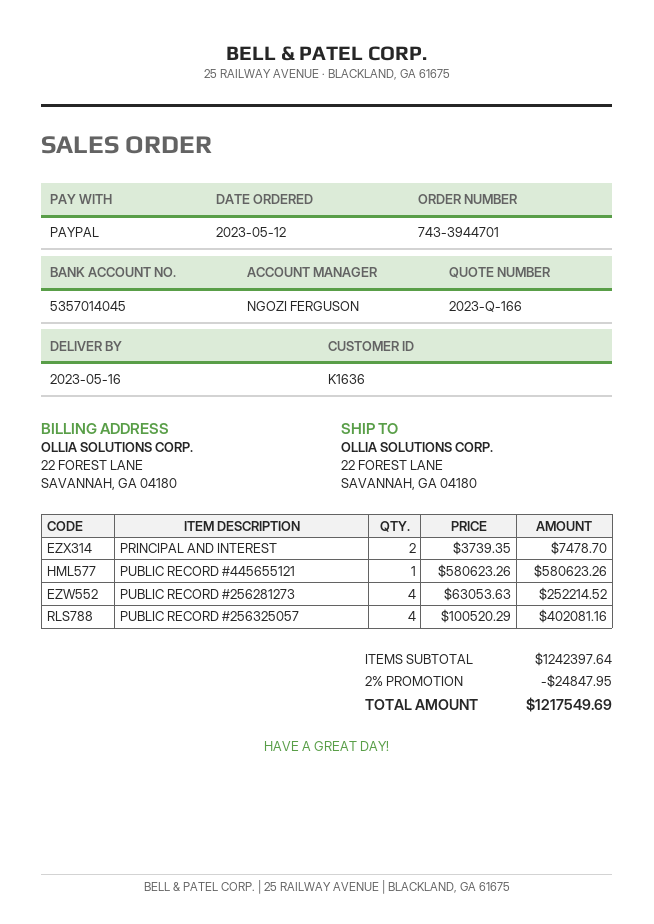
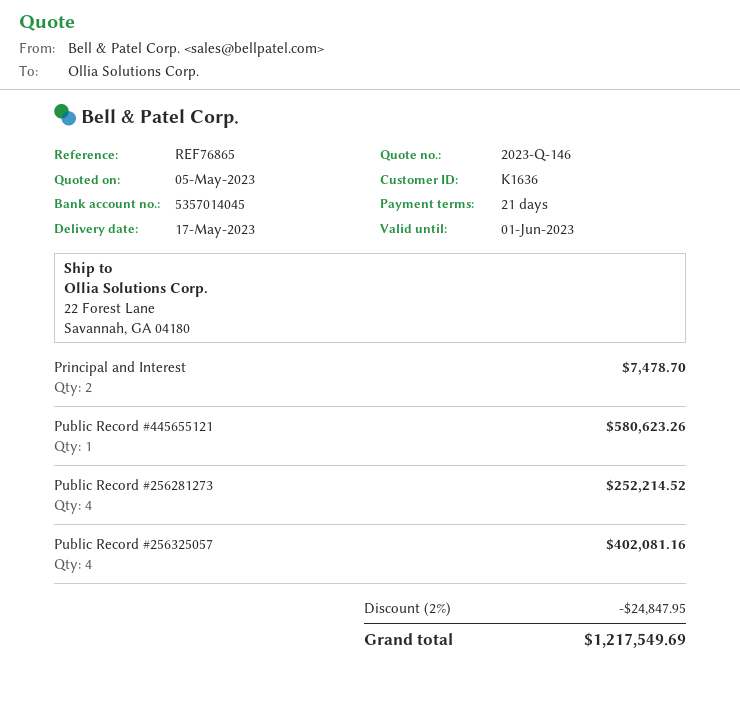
quote number: 2023-Q-166 -> 2023-Q-146
delivery date: 2023-05-16 -> 2023-05-17

